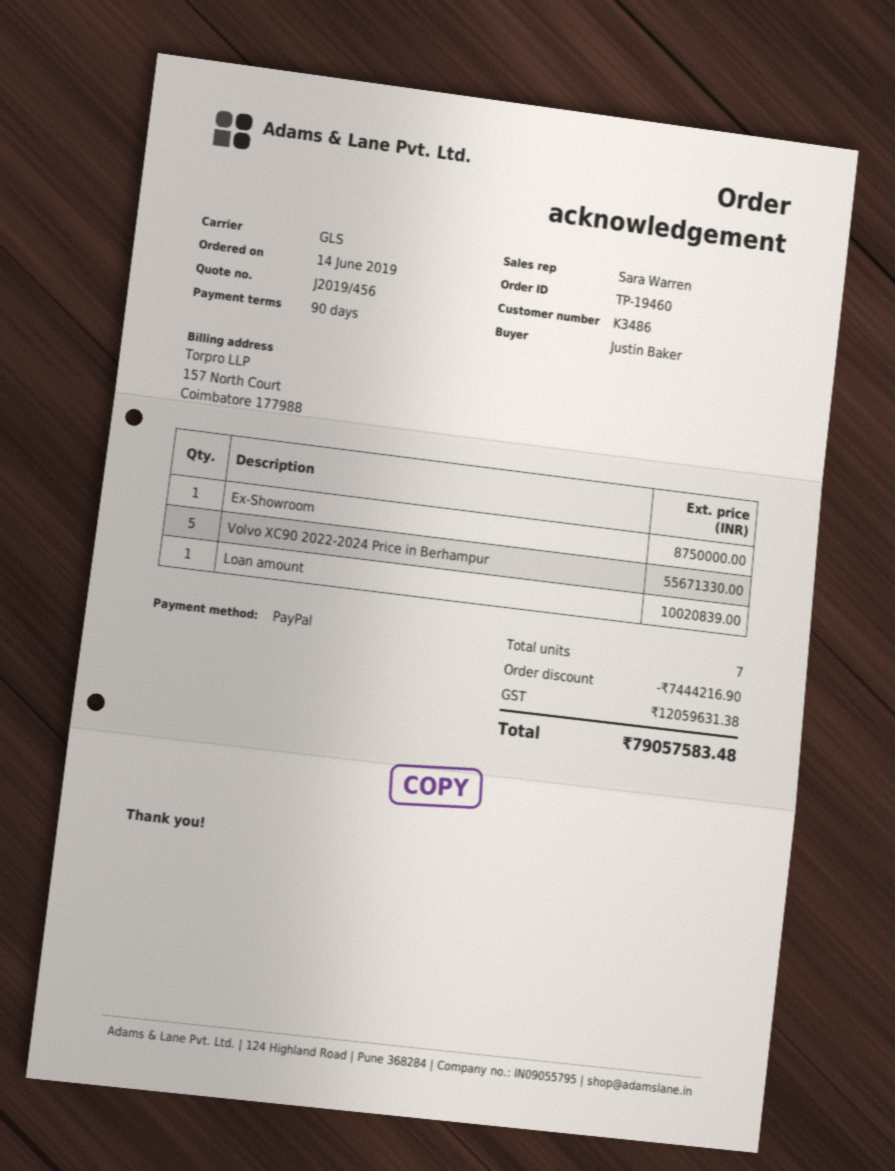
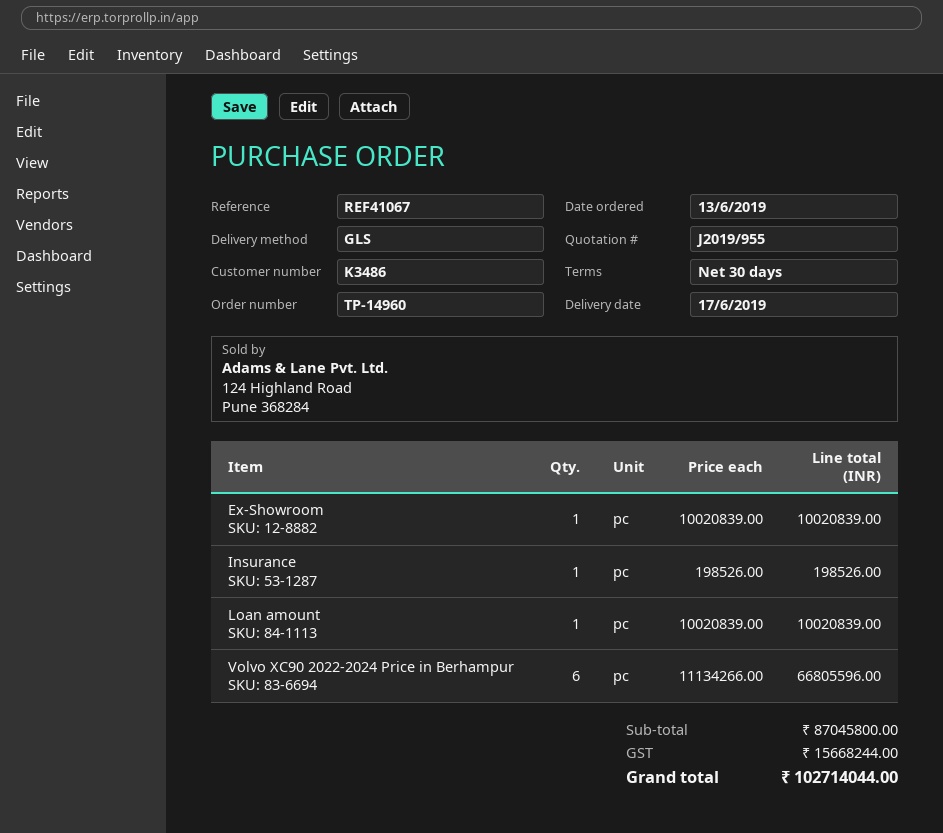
quote number: J2019/456 -> J2019/955
order number: TP-19460 -> TP-14960
order date: 2019-06-14 -> 2019-06-13
payment terms: 90 days -> 30 days
Ex-Showroom: 1 for 8750000.00 -> 1 for 10020839.00
Volvo XC90 2022-2024 Price in Berhampur: 5 for 55671330.00 -> 6 for 66805596.00
Insurance: none -> 1 for 198526.00
discount: 7444216.90 -> none
tax: 12059631.38 -> 15668244.00
total: 79057583.48 -> 102714044.00

